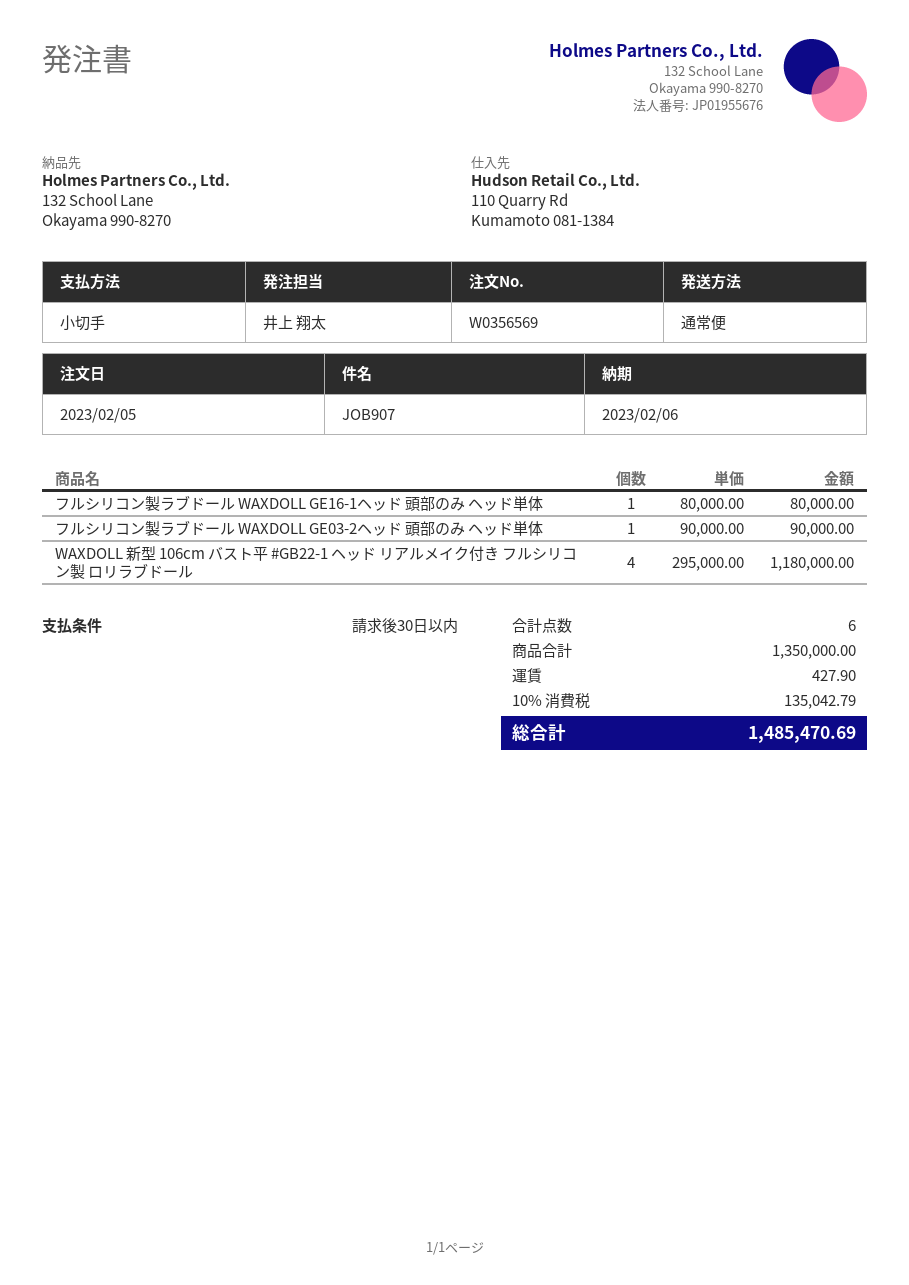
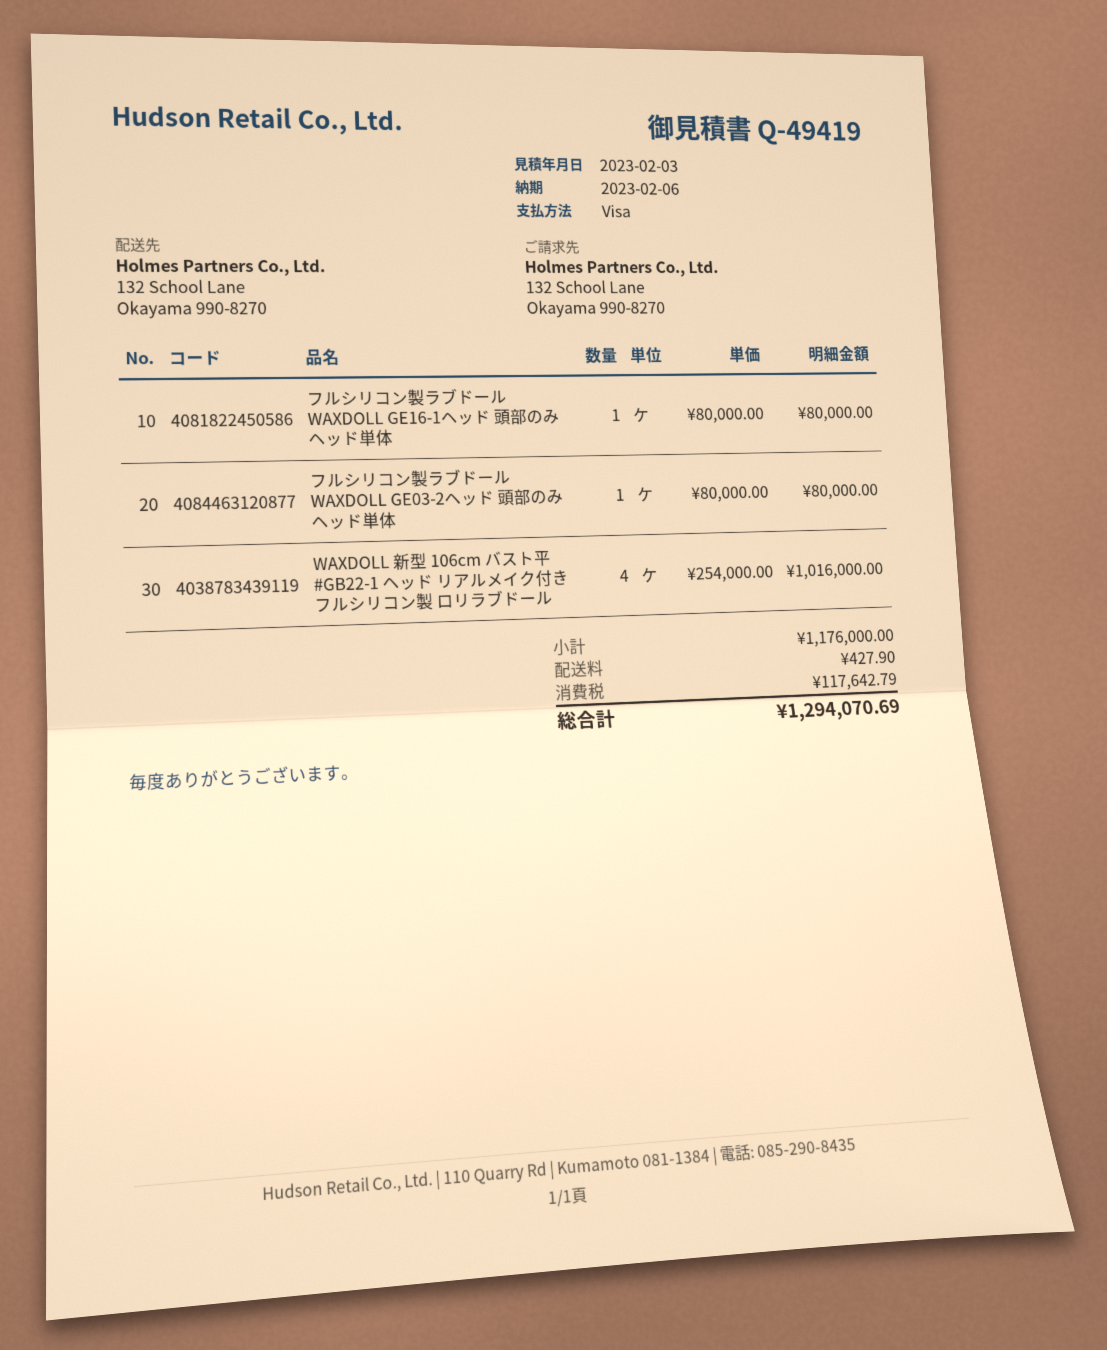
payment method: cheque -> Visa
フルシリコン製ラブドール WAXDOLL GE03-2ヘッド 頭部のみ ヘッド単体: 1 x 90000.00 = 90000.00 -> 1 x 80000.00 = 80000.00
WAXDOLL 新型 106cm バスト平 #GB22-1 ヘッド リアルメイク付き フルシリコン製 ロリラブドール: 4 x 295000.00 = 1180000.00 -> 4 x 254000.00 = 1016000.00
subtotal: 1350000.00 -> 1176000.00
tax: 135042.79 -> 117642.79
total: 1485470.69 -> 1294070.69

